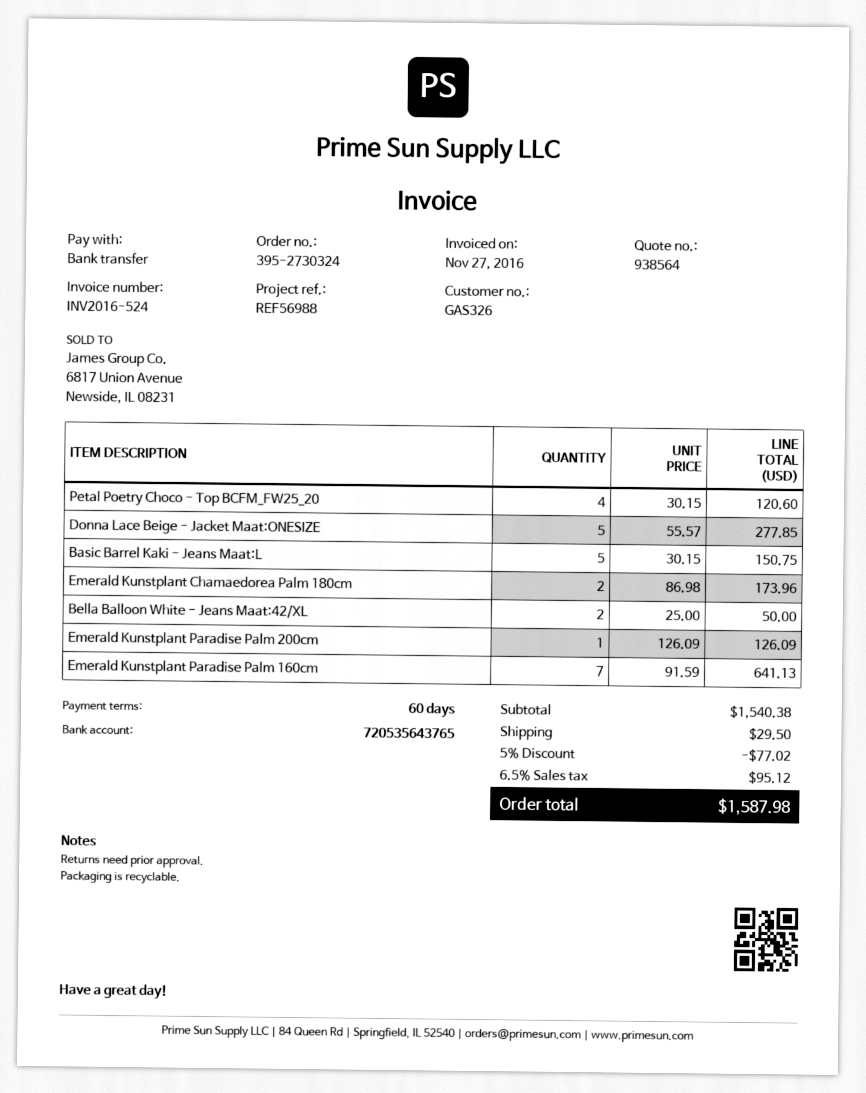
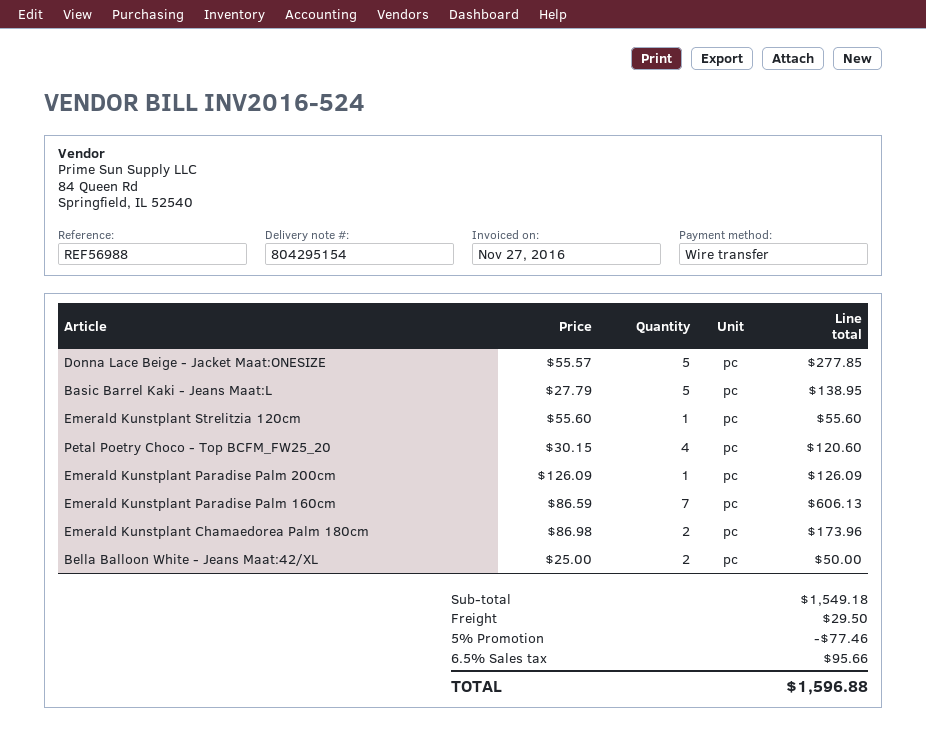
Basic Barrel Kaki - Jeans Maat:L: 5 x 30.15 = 150.75 -> 5 x 27.79 = 138.95
Emerald Kunstplant Paradise Palm 160cm: 7 x 91.59 = 641.13 -> 7 x 86.59 = 606.13
Emerald Kunstplant Strelitzia 120cm: none -> 1 x 55.60 = 55.60
subtotal: 1540.38 -> 1549.18
discount: 5% = 77.02 -> 5% = 77.46
tax: 6.5% = 95.12 -> 6.5% = 95.66
total: 1587.98 -> 1596.88

